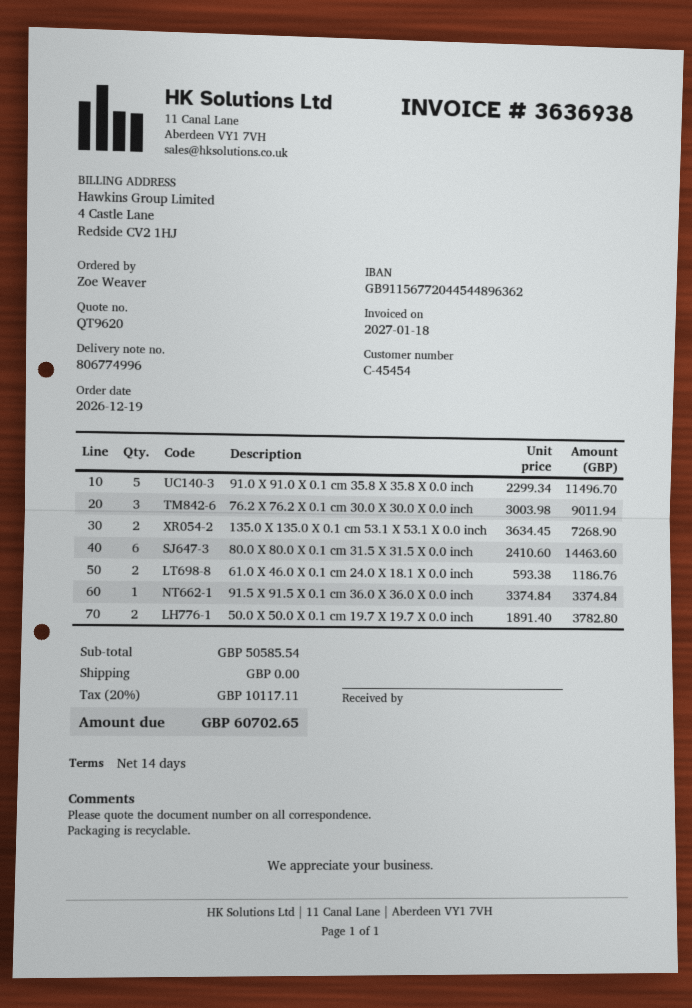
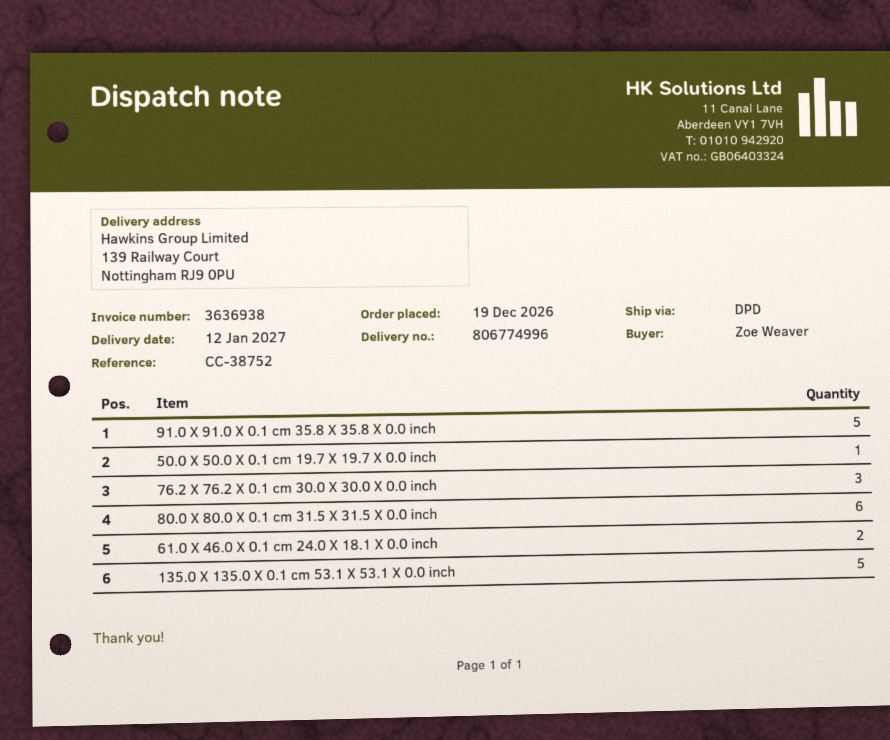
135.0 X 135.0 X 0.1 cm 53.1 X 53.1 X 0.0 inch: 2 -> 5
91.5 X 91.5 X 0.1 cm 36.0 X 36.0 X 0.0 inch: 1 -> none
50.0 X 50.0 X 0.1 cm 19.7 X 19.7 X 0.0 inch: 2 -> 1

